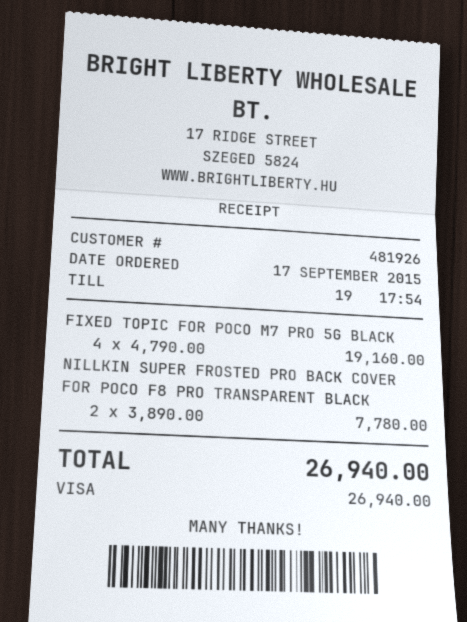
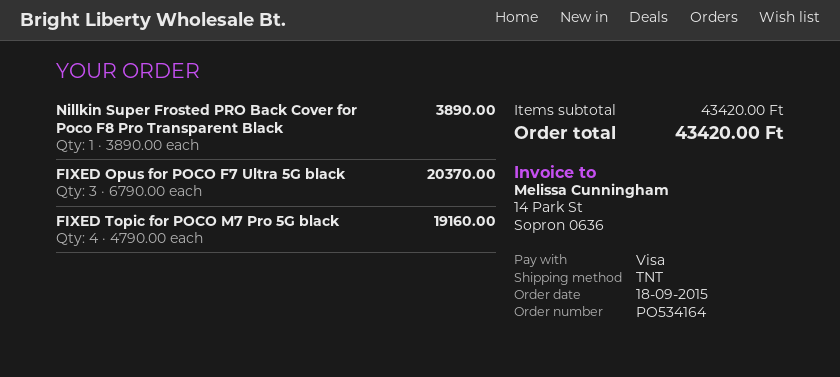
order date: 2015-09-17 -> 2015-09-18
NILLKIN SUPER FROSTED PRO BACK COVER FOR POCO F8 PRO TRANSPARENT BLACK: 2 x 3890.00 = 7780.00 -> 1 x 3890.00 = 3890.00
FIXED Opus for POCO F7 Ultra 5G black: none -> 3 x 6790.00 = 20370.00
total: 26940.00 -> 43420.00

